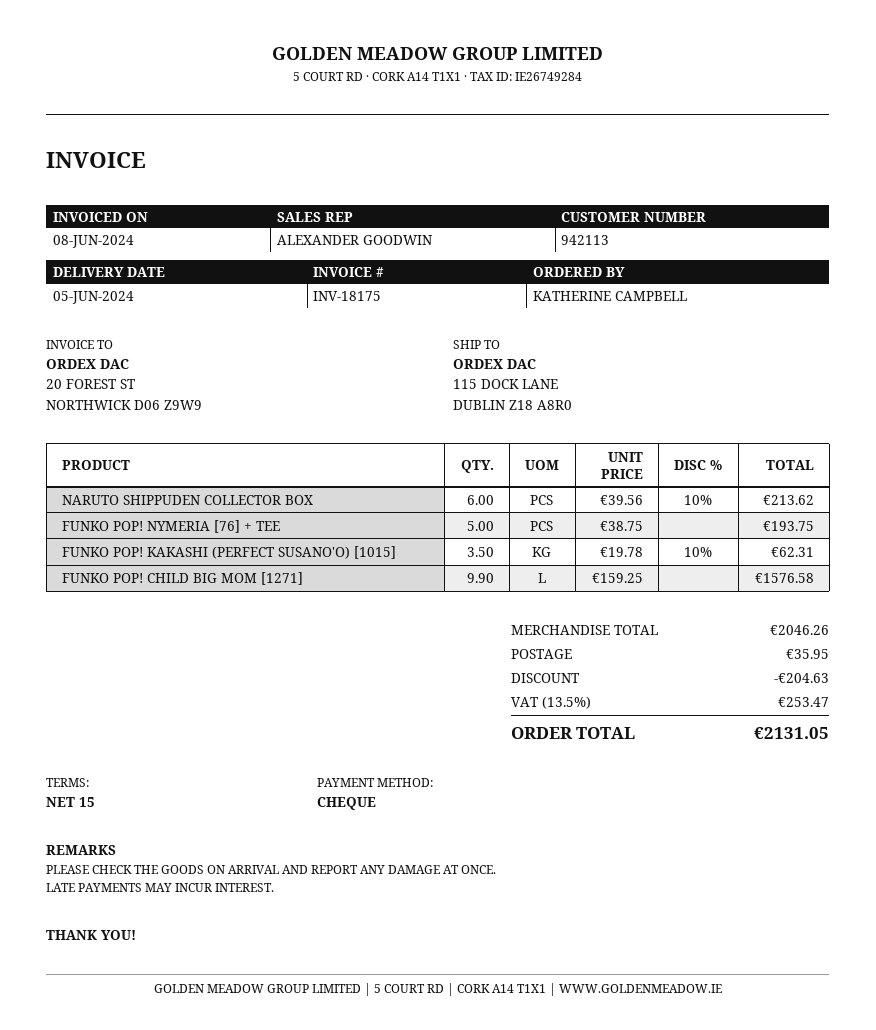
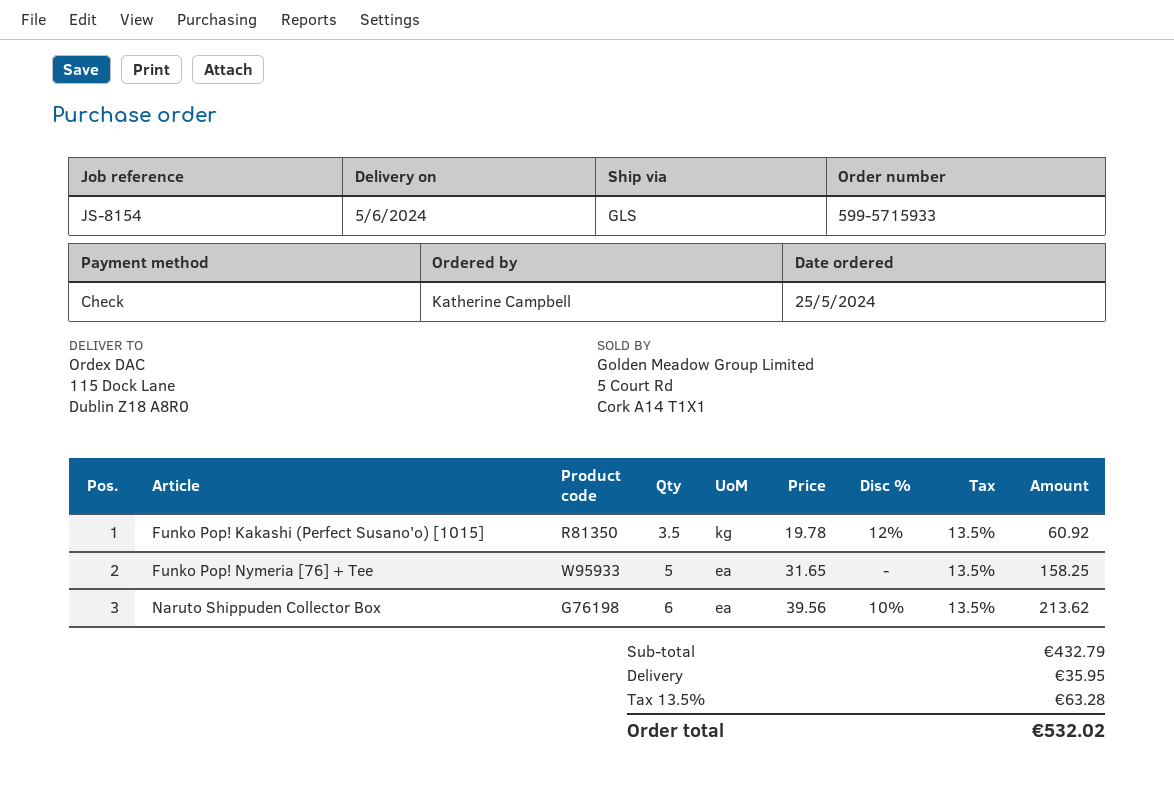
FUNKO POP! NYMERIA [76] + TEE: 5 x 38.75 = 193.75 -> 5 x 31.65 = 158.25
FUNKO POP! KAKASHI (PERFECT SUSANO'O) [1015]: 3.5 x 19.78 - 10% = 62.31 -> 3.5 x 19.78 - 12% = 60.92
FUNKO POP! CHILD BIG MOM [1271]: 9.9 x 159.25 = 1576.58 -> none
subtotal: 2046.26 -> 432.79
discount: 204.63 -> none
tax: 13.5% = 253.47 -> 13.5% = 63.28
total: 2131.05 -> 532.02

